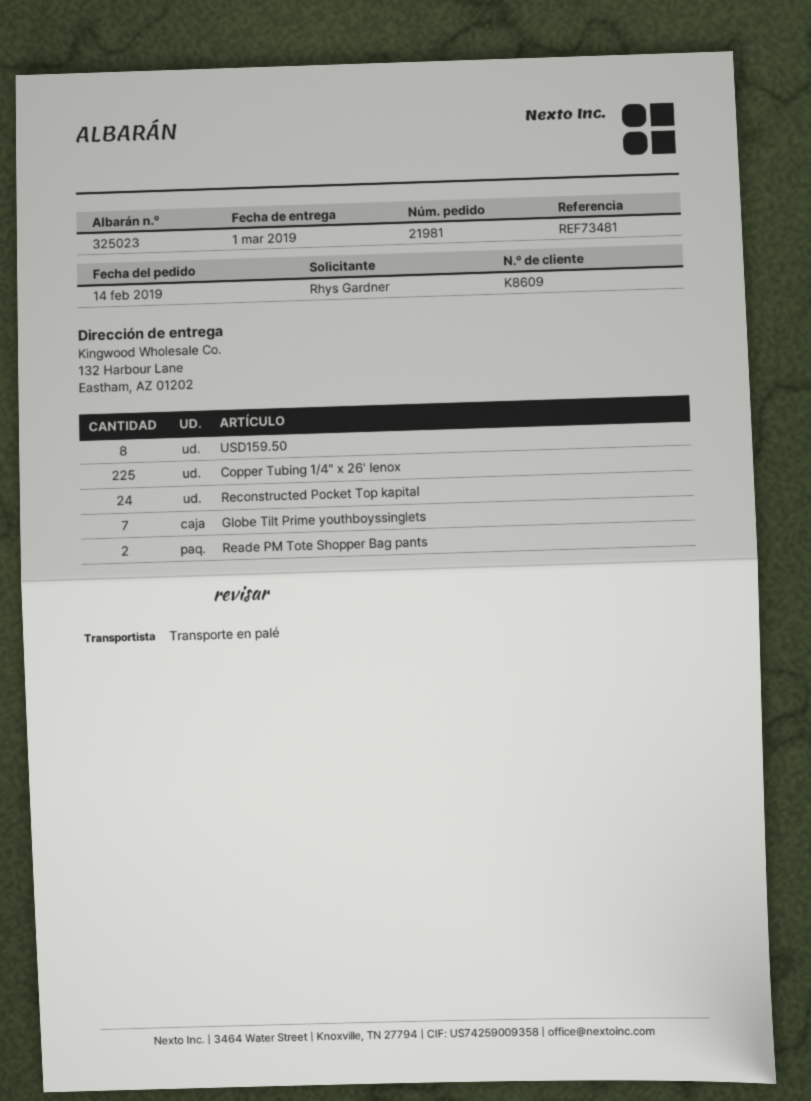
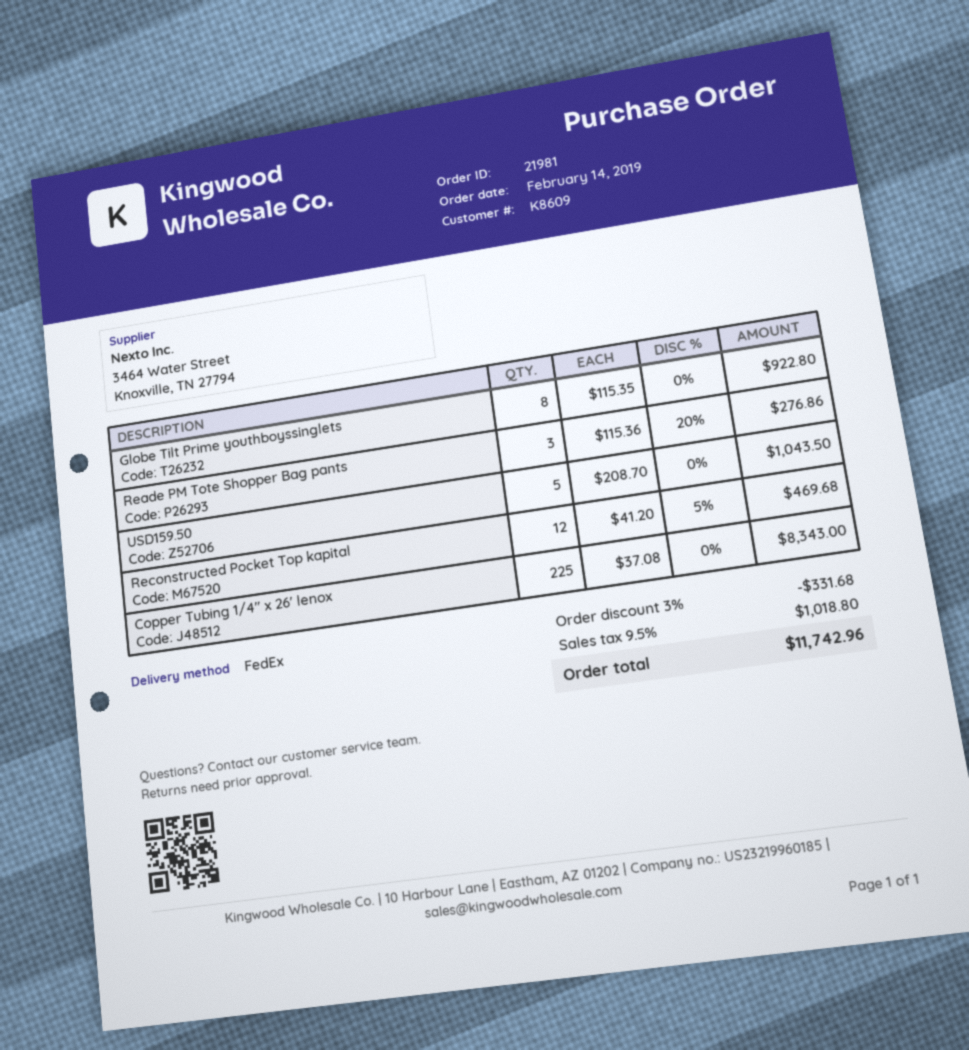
shipping method: pallet freight -> FedEx
USD159.50: 8 -> 5
Reconstructed Pocket Top kapital: 24 -> 12
Globe Tilt Prime youthboyssinglets: 7 -> 8
Reade PM Tote Shopper Bag pants: 2 -> 3

